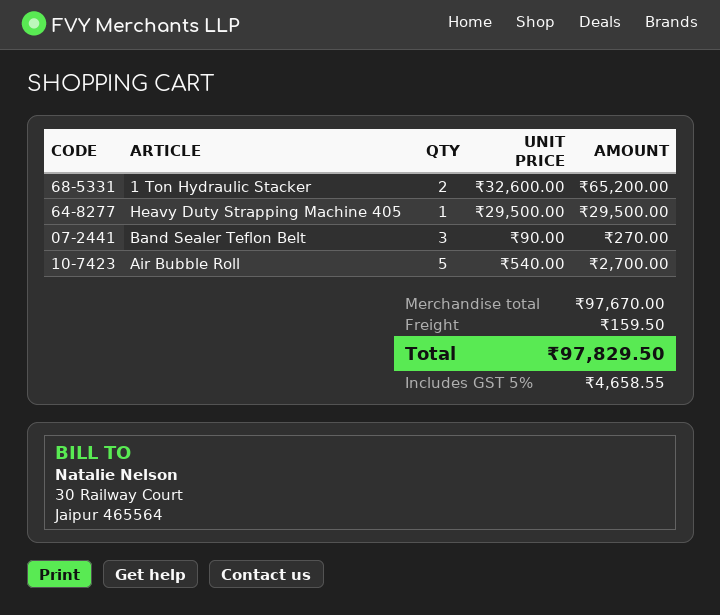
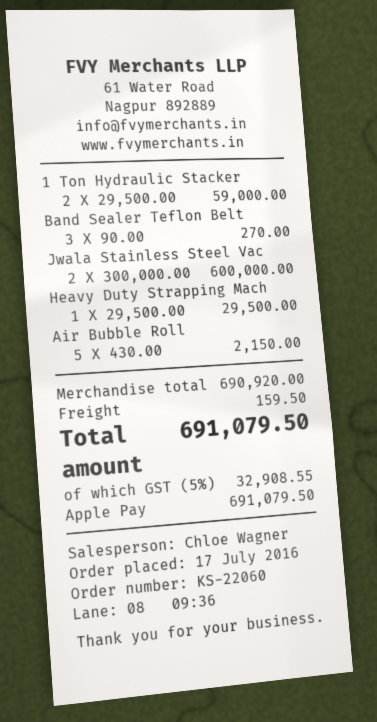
1 Ton Hydraulic Stacker: 2 x 32600.00 = 65200.00 -> 2 x 29500.00 = 59000.00
Air Bubble Roll: 5 x 540.00 = 2700.00 -> 5 x 430.00 = 2150.00
Jwala Stainless Steel Vac: none -> 2 x 300000.00 = 600000.00
subtotal: 97670.00 -> 690920.00
tax: 5% = 4658.55 -> 5% = 32908.55
total: 97829.50 -> 691079.50

